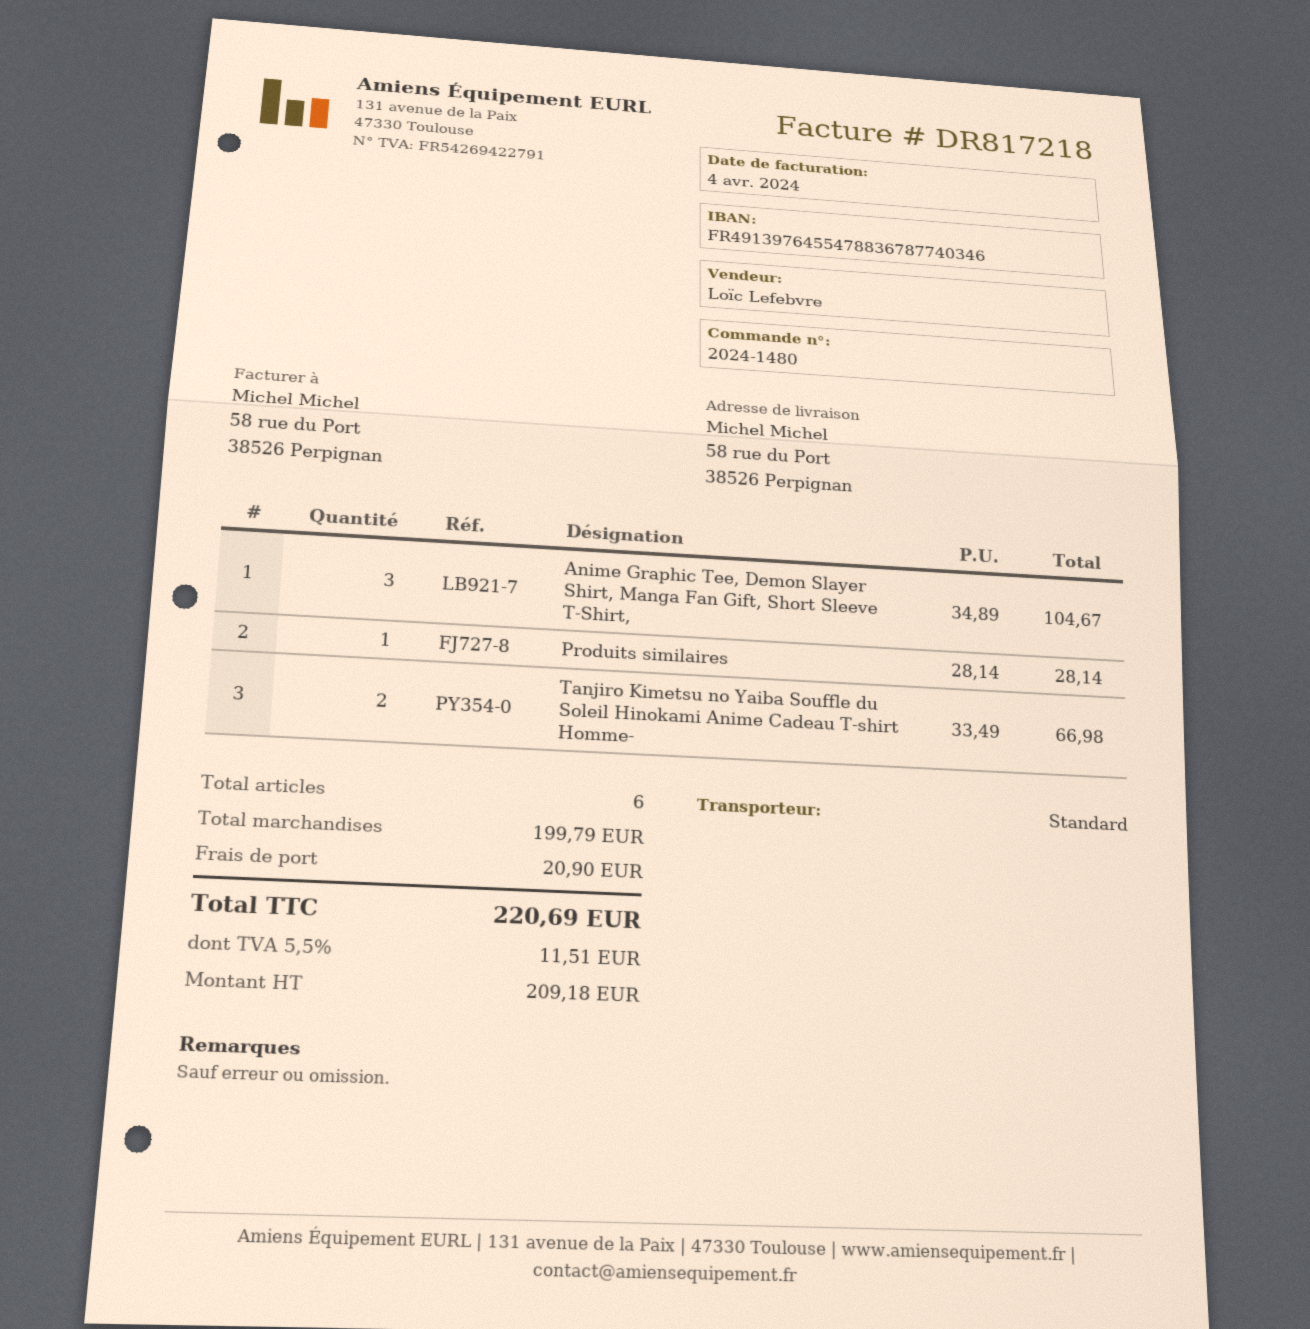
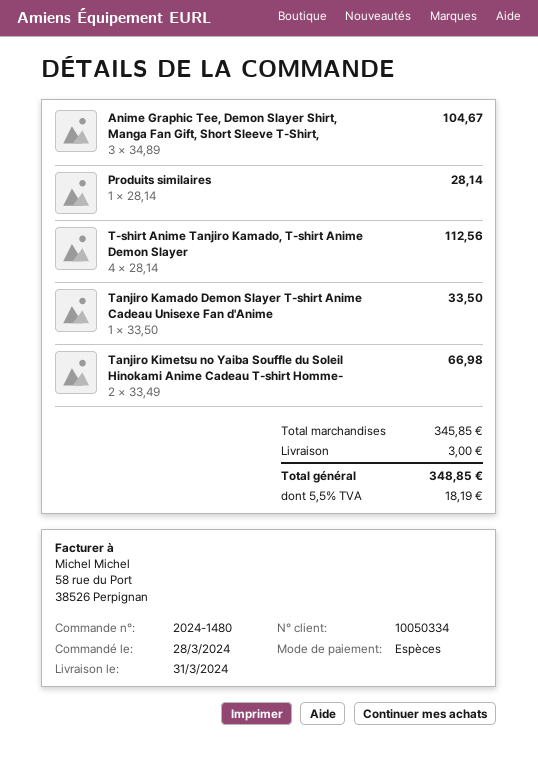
T-shirt Anime Tanjiro Kamado, T-shirt Anime Demon Slayer: none -> 4 x 28.14 = 112.56
Tanjiro Kamado Demon Slayer T-shirt Anime Cadeau Unisexe Fan d'Anime: none -> 1 x 33.50 = 33.50
subtotal: 199.79 -> 345.85
shipping: 20.90 -> 3.00
tax: 5.5% = 11.51 -> 5.5% = 18.19
total: 220.69 -> 348.85

